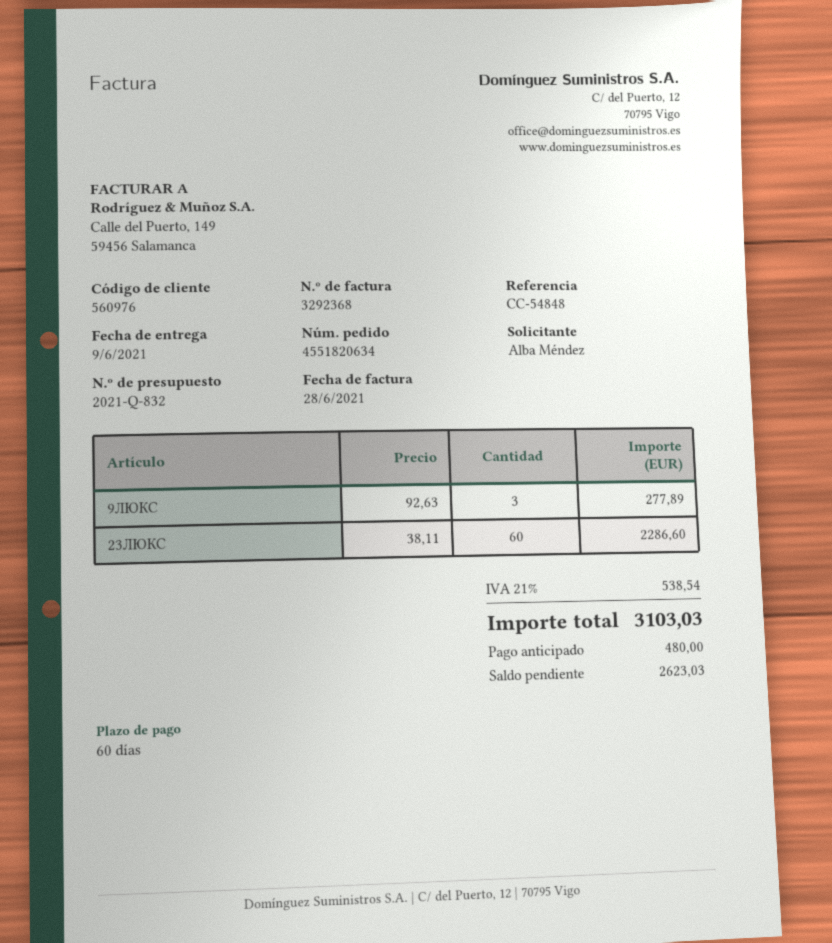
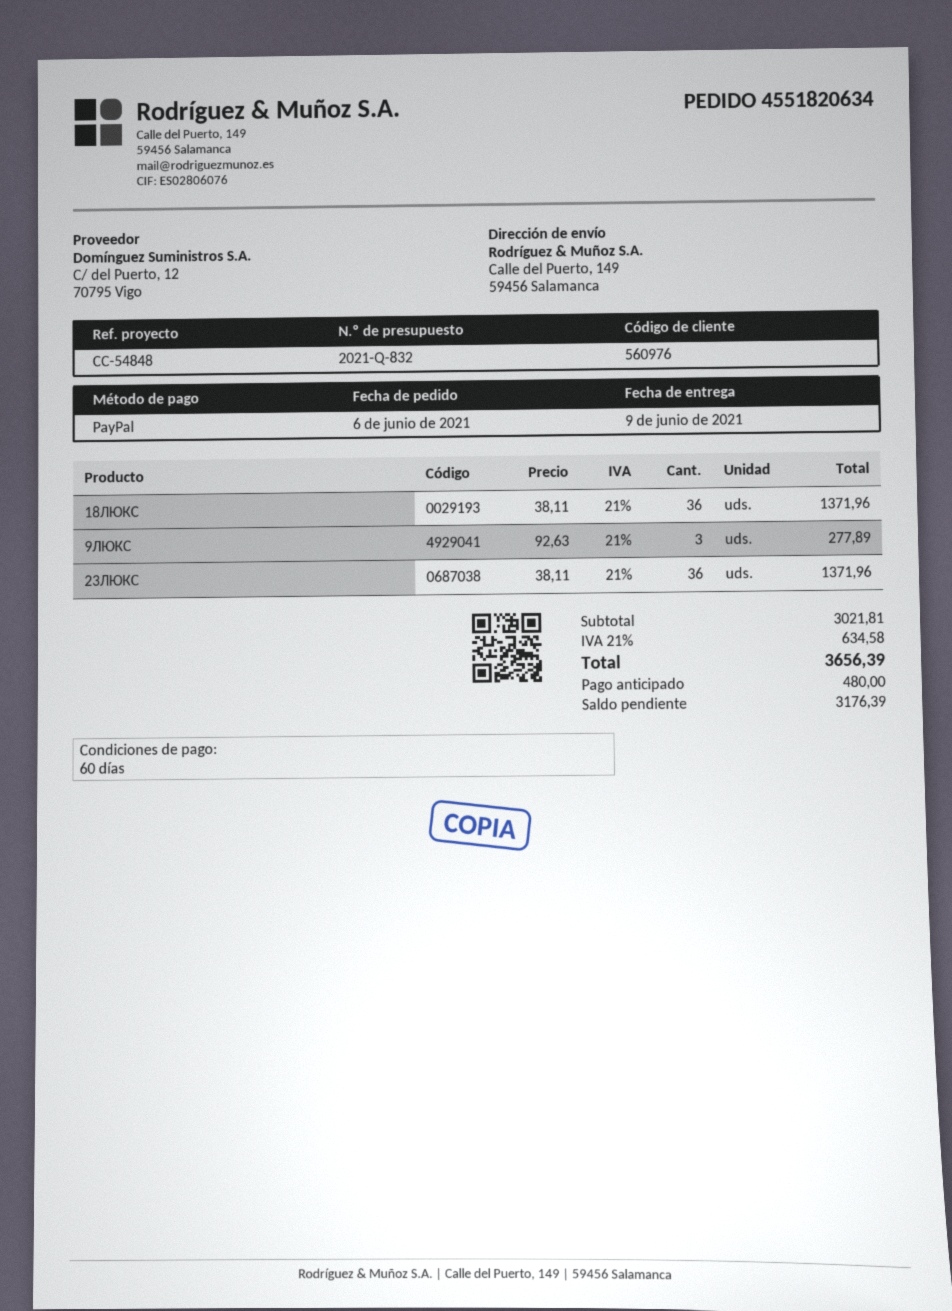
23ЛЮКС: 60 x 38.11 = 2286.60 -> 36 x 38.11 = 1371.96
18ЛЮКС: none -> 36 x 38.11 = 1371.96
tax: 21% = 538.54 -> 21% = 634.58
total: 3103.03 -> 3656.39
balance: 2623.03 -> 3176.39

